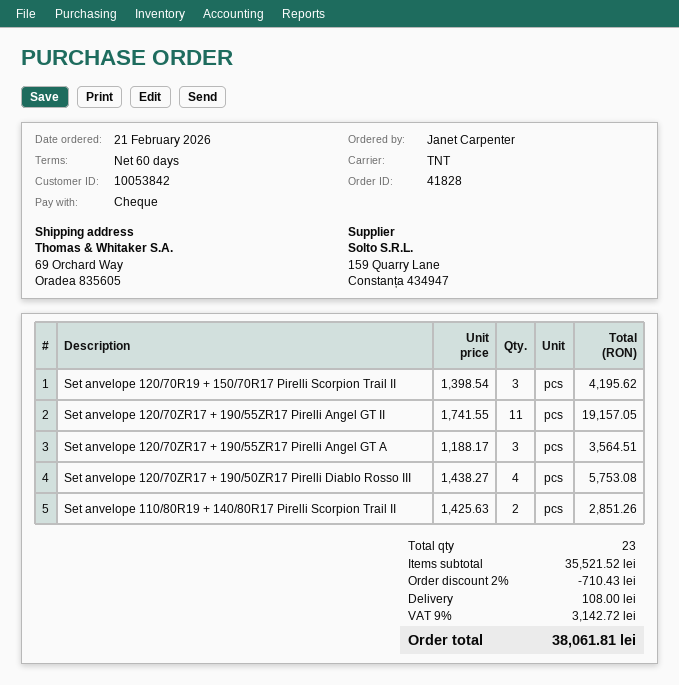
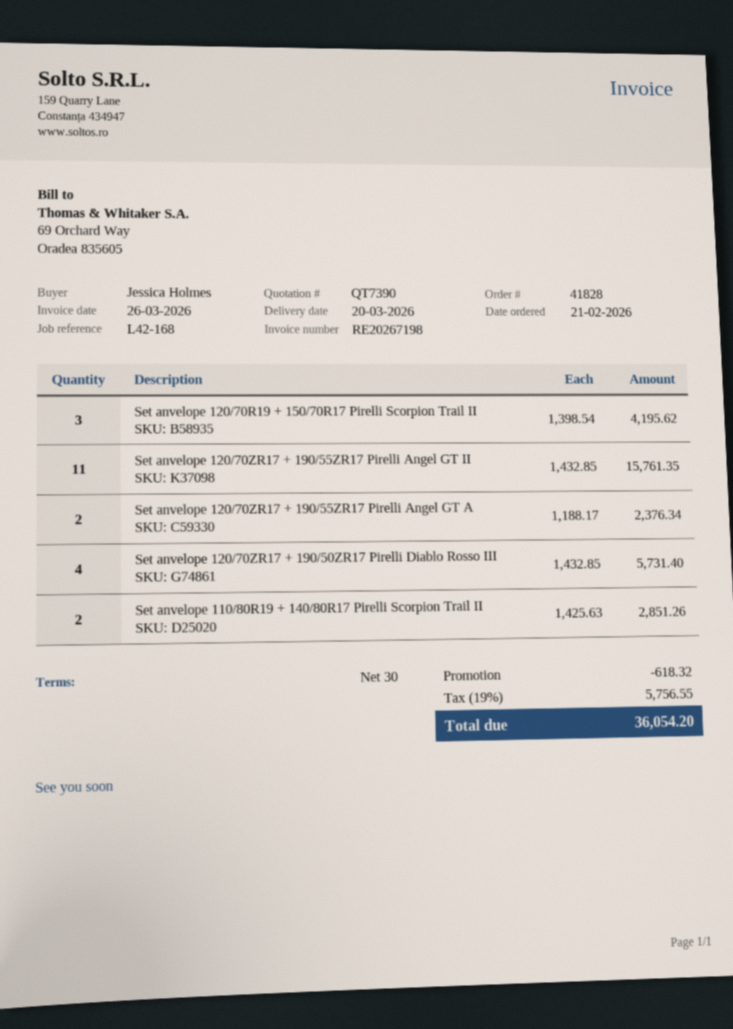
payment terms: 60 days -> 30 days
ordered by: Janet Carpenter -> Jessica Holmes
Set anvelope 120/70ZR17 + 190/55ZR17 Pirelli Angel GT II: 11 x 1741.55 = 19157.05 -> 11 x 1432.85 = 15761.35
Set anvelope 120/70ZR17 + 190/55ZR17 Pirelli Angel GT A: 3 x 1188.17 = 3564.51 -> 2 x 1188.17 = 2376.34
Set anvelope 120/70ZR17 + 190/50ZR17 Pirelli Diablo Rosso III: 4 x 1438.27 = 5753.08 -> 4 x 1432.85 = 5731.40
discount: 710.43 -> 618.32
shipping: 108.00 -> none
tax: 9% = 3142.72 -> 19% = 5756.55
total: 38061.81 -> 36054.20

